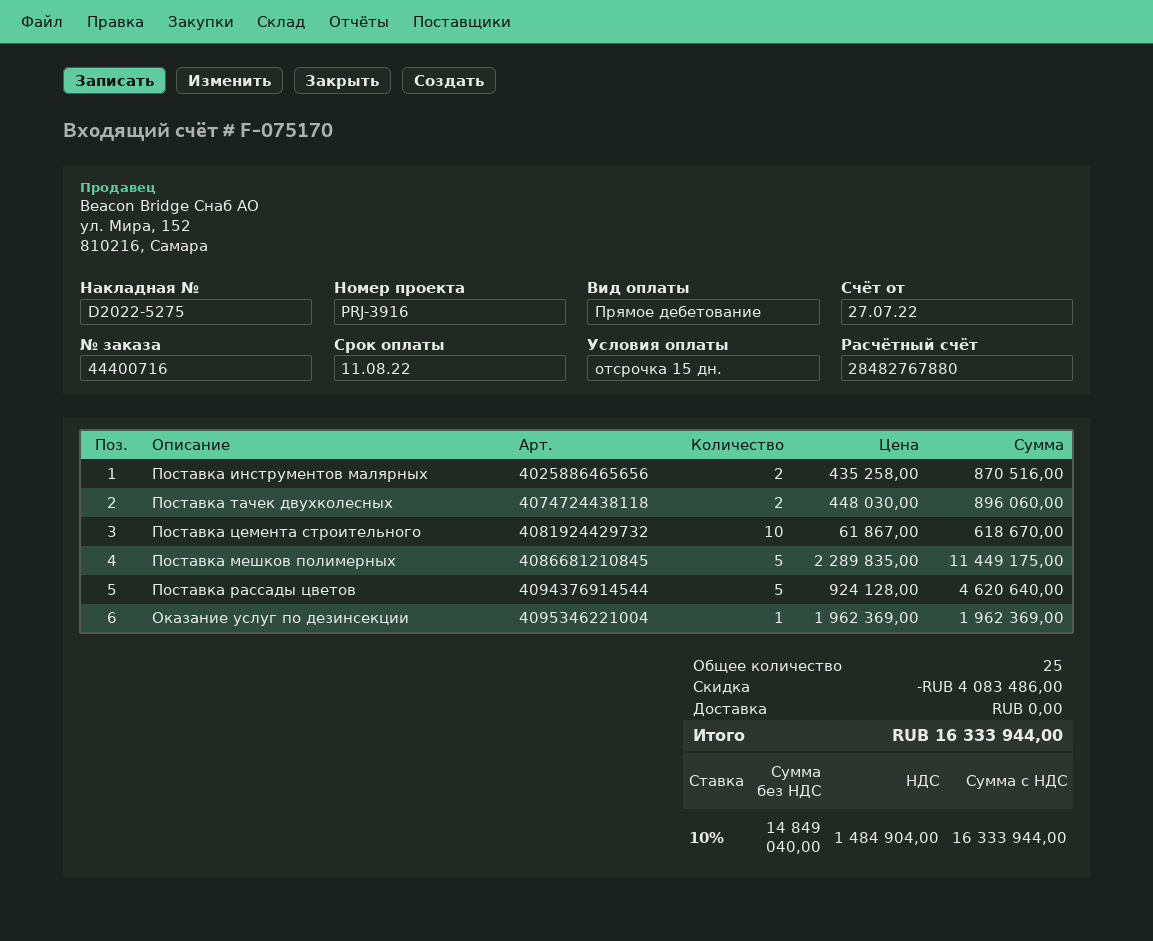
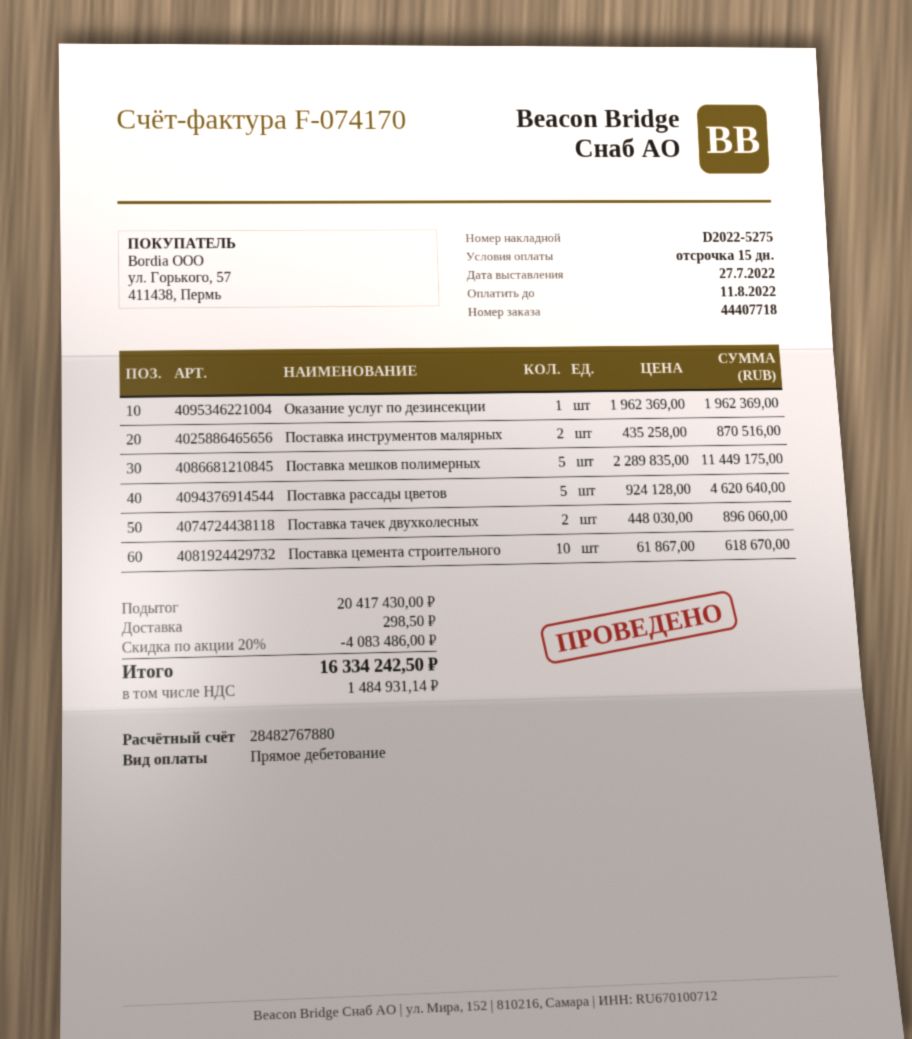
order number: 44400716 -> 44407718
invoice number: F-075170 -> F-074170
shipping: 0.00 -> 298.50
tax: 1484904.00 -> 1484931.14
total: 16333944.00 -> 16334242.50

